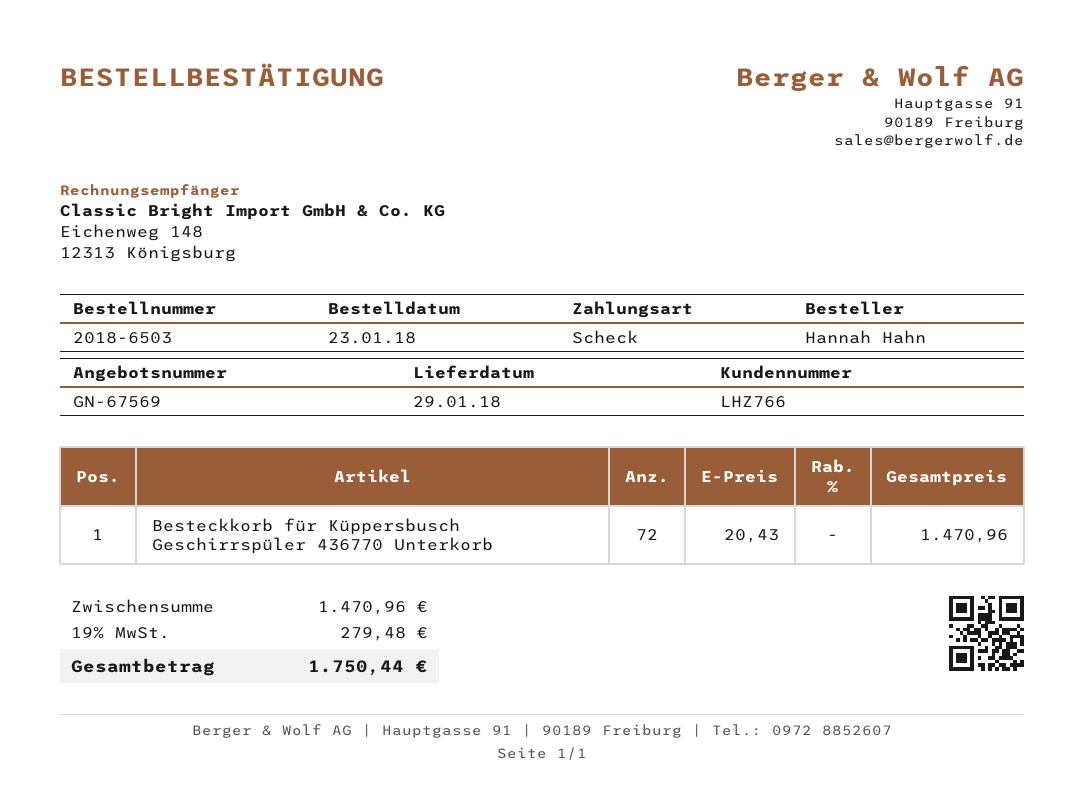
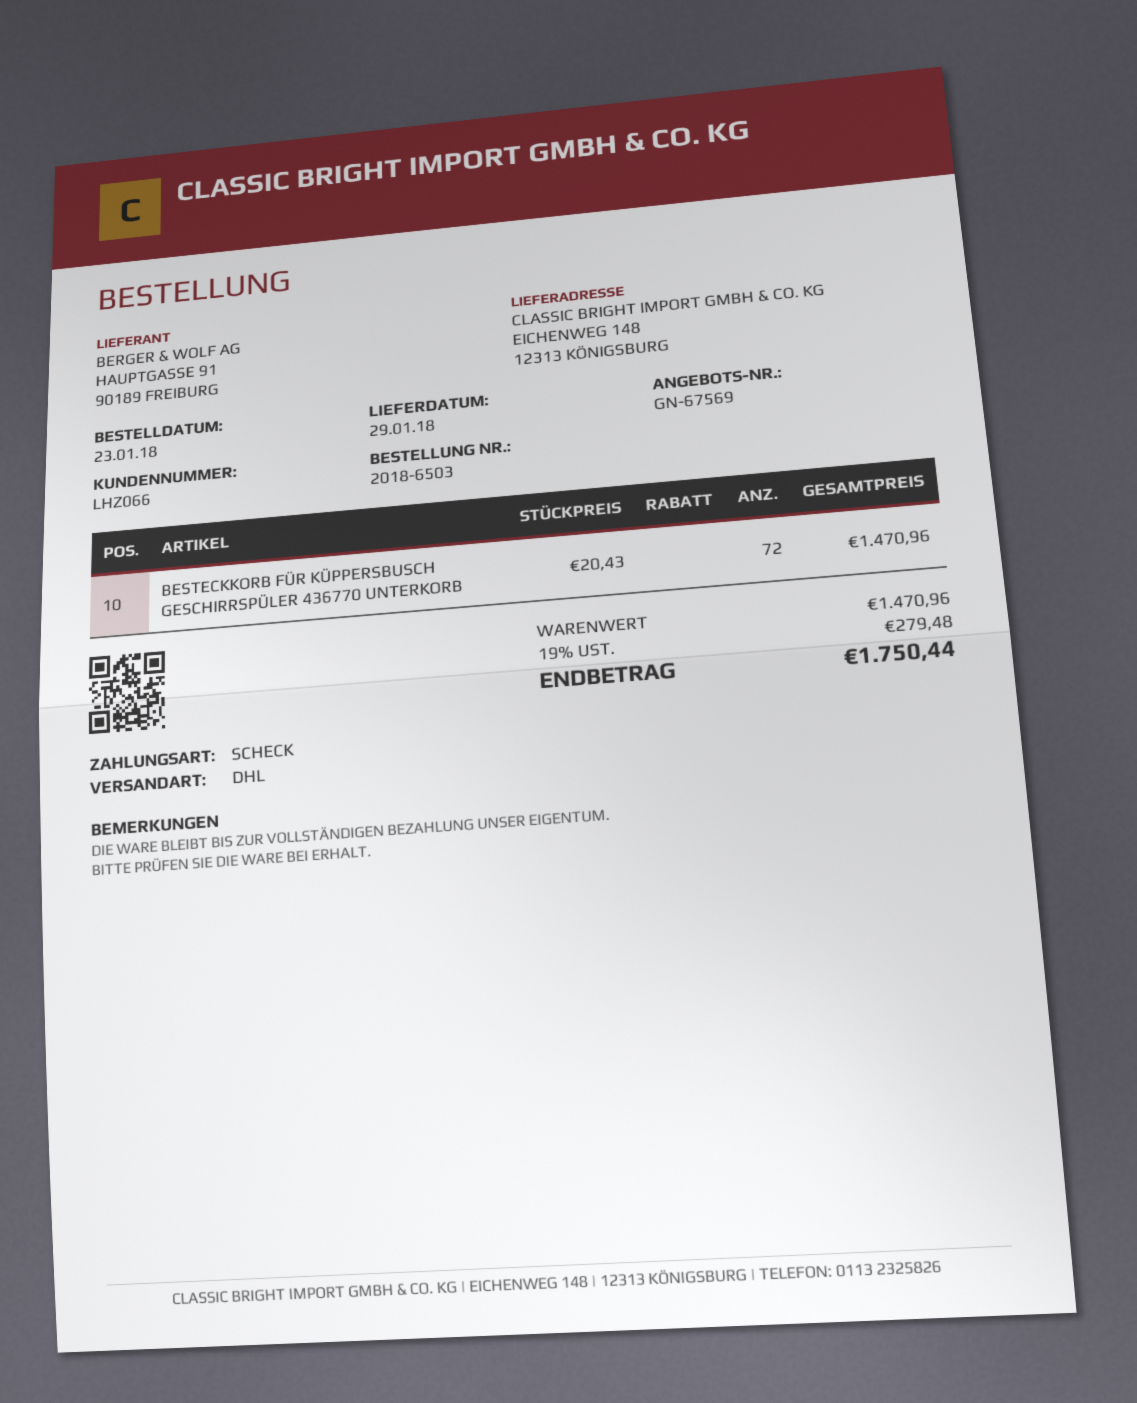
customer number: LHZ766 -> LHZ066

